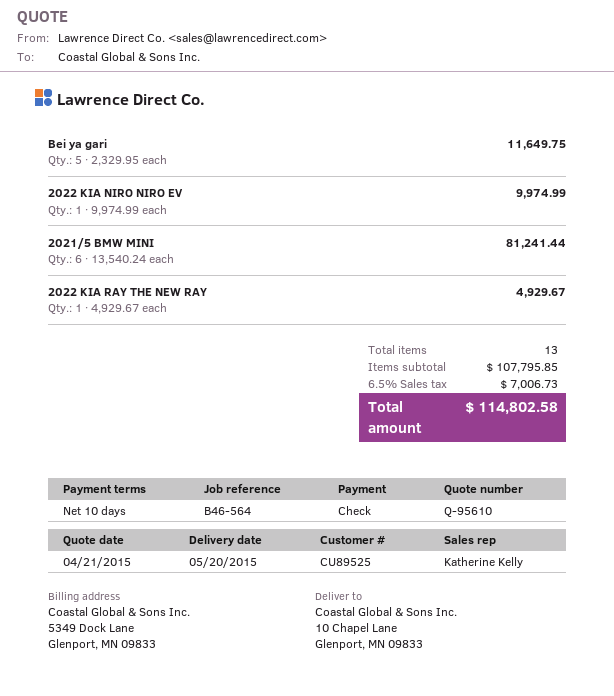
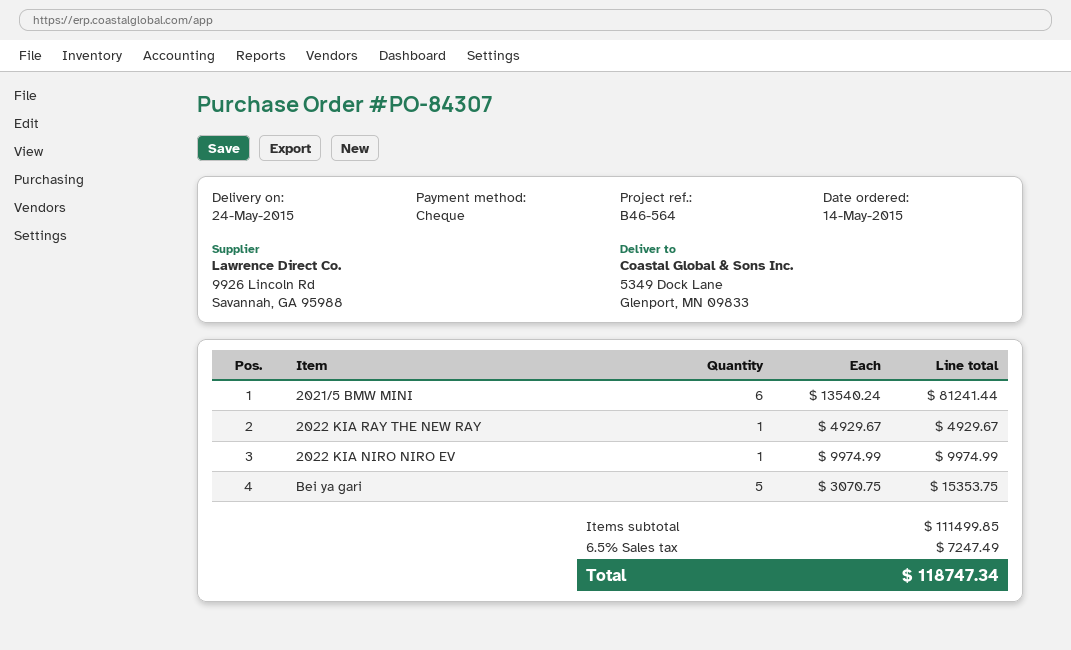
delivery date: 2015-05-20 -> 2015-05-24
ship to: 10 Chapel Lane, Glenport, MN 09833 -> 5349 Dock Lane, Glenport, MN 09833
Bei ya gari: 5 x 2329.95 = 11649.75 -> 5 x 3070.75 = 15353.75
subtotal: 107795.85 -> 111499.85
tax: 6.5% = 7006.73 -> 6.5% = 7247.49
total: 114802.58 -> 118747.34

